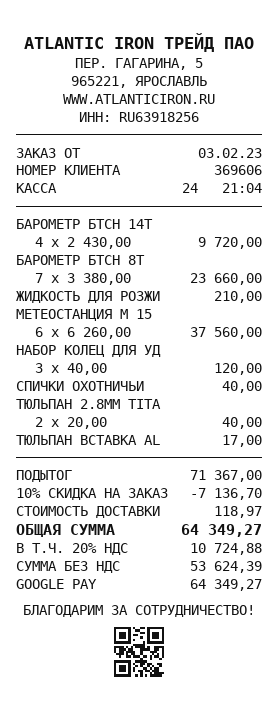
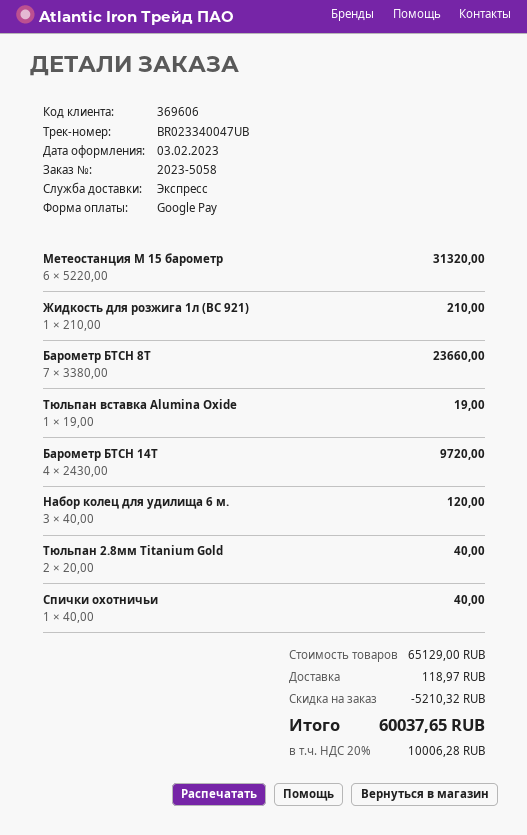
МЕТЕОСТАНЦИЯ М 15: 6 x 6260.00 = 37560.00 -> 6 x 5220.00 = 31320.00
ТЮЛЬПАН ВСТАВКА AL: 1 x 17.00 = 17.00 -> 1 x 19.00 = 19.00
subtotal: 71367.00 -> 65129.00
discount: 7136.70 -> 5210.32
tax: 20% = 10724.88 -> 20% = 10006.28
total: 64349.27 -> 60037.65

